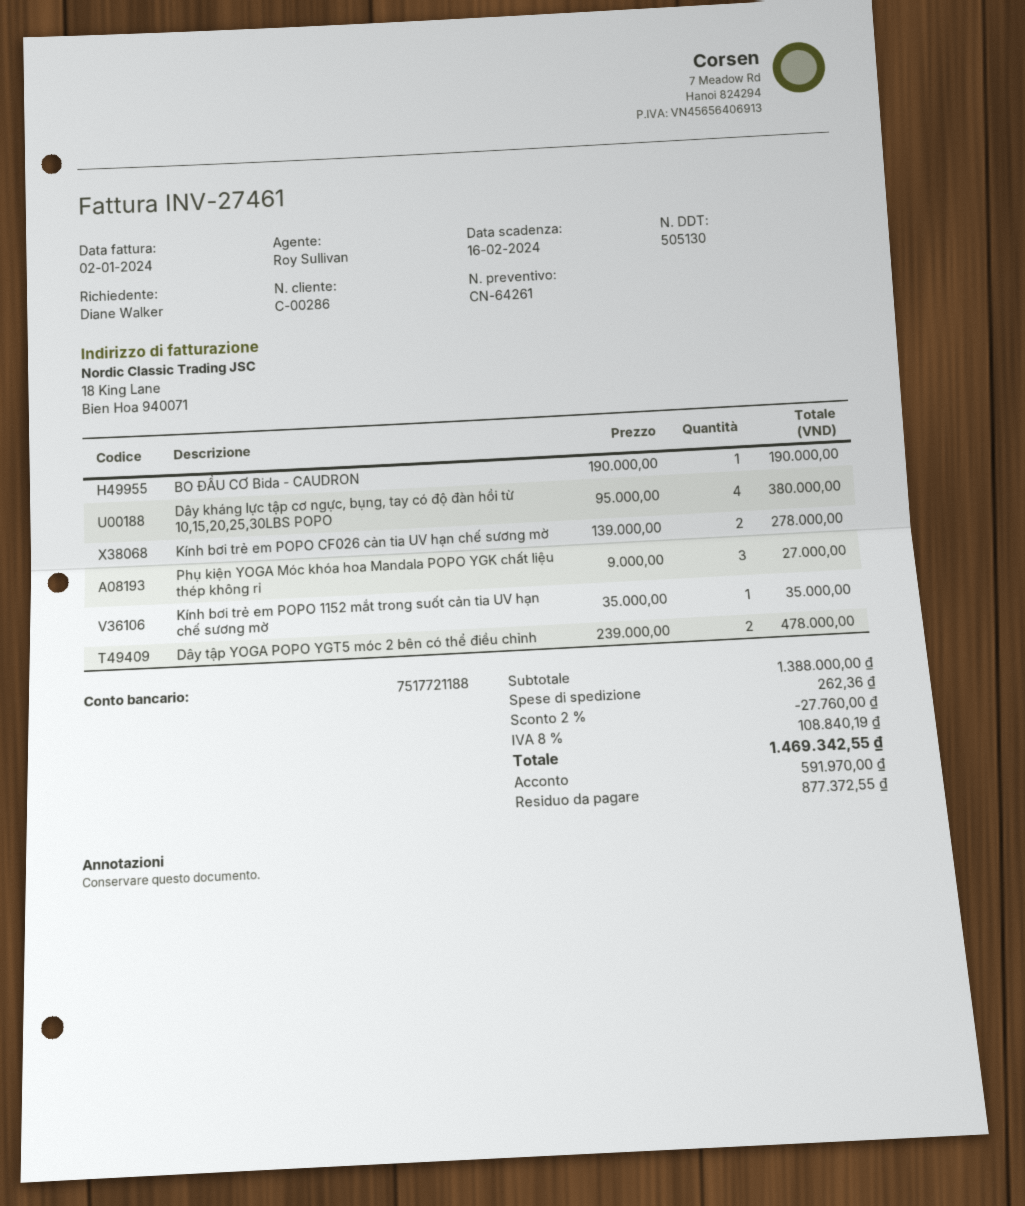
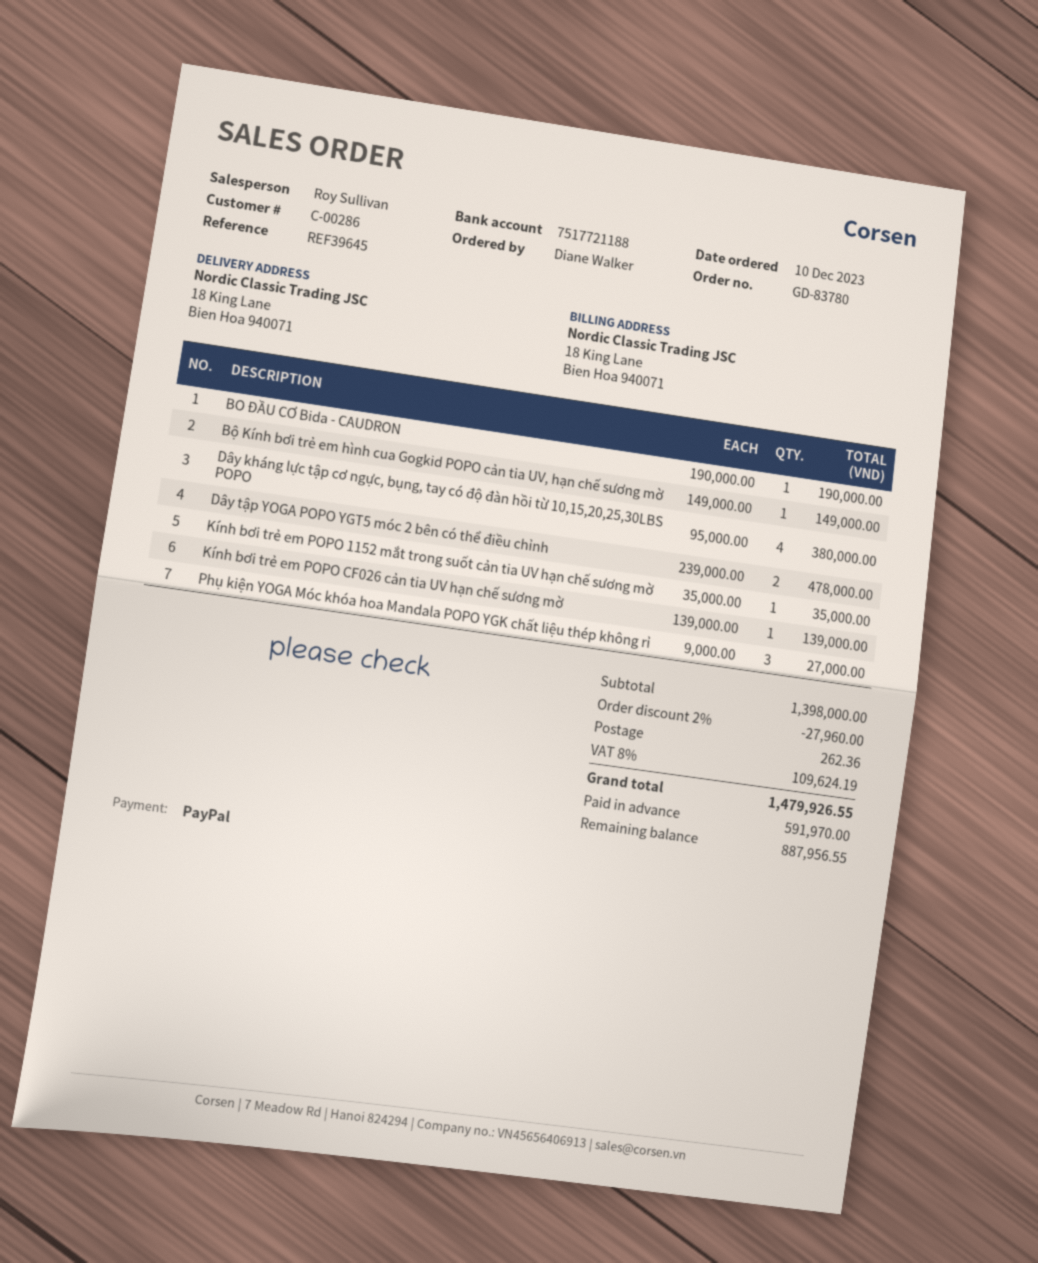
Kính bơi trẻ em POPO CF026 cản tia UV hạn chế sương mờ: 2 x 139000.00 = 278000.00 -> 1 x 139000.00 = 139000.00
Bộ Kính bơi trẻ em hình cua Gogkid POPO cản tia UV, hạn chế sương mờ: none -> 1 x 149000.00 = 149000.00
subtotal: 1388000.00 -> 1398000.00
discount: 2% = 27760.00 -> 2% = 27960.00
tax: 8% = 108840.19 -> 8% = 109624.19
total: 1469342.55 -> 1479926.55
balance: 877372.55 -> 887956.55

